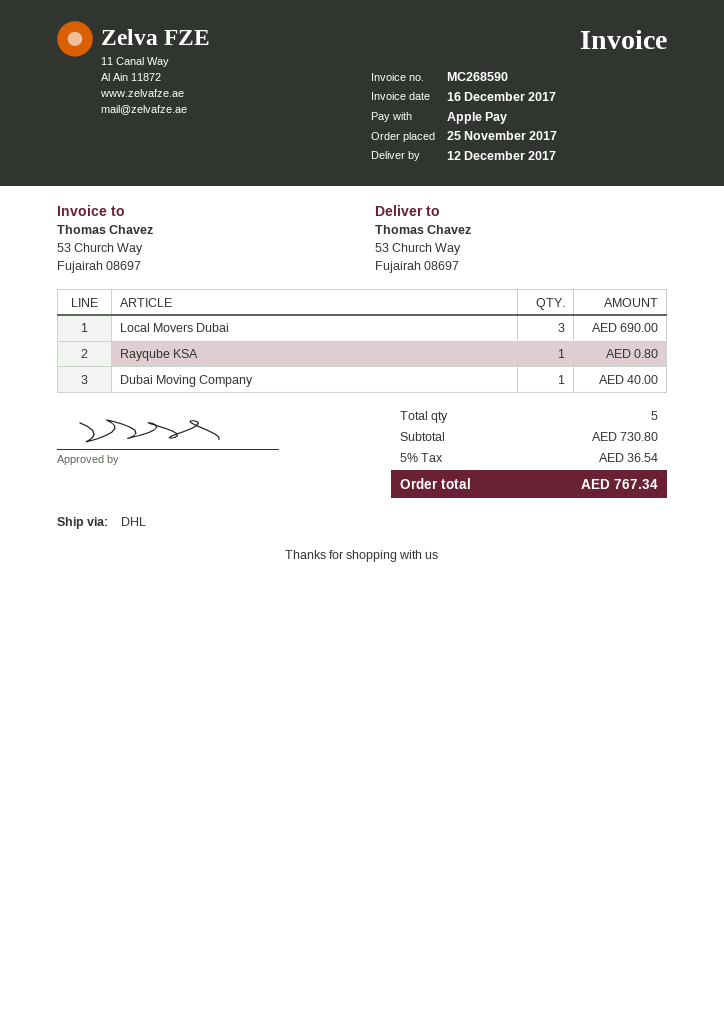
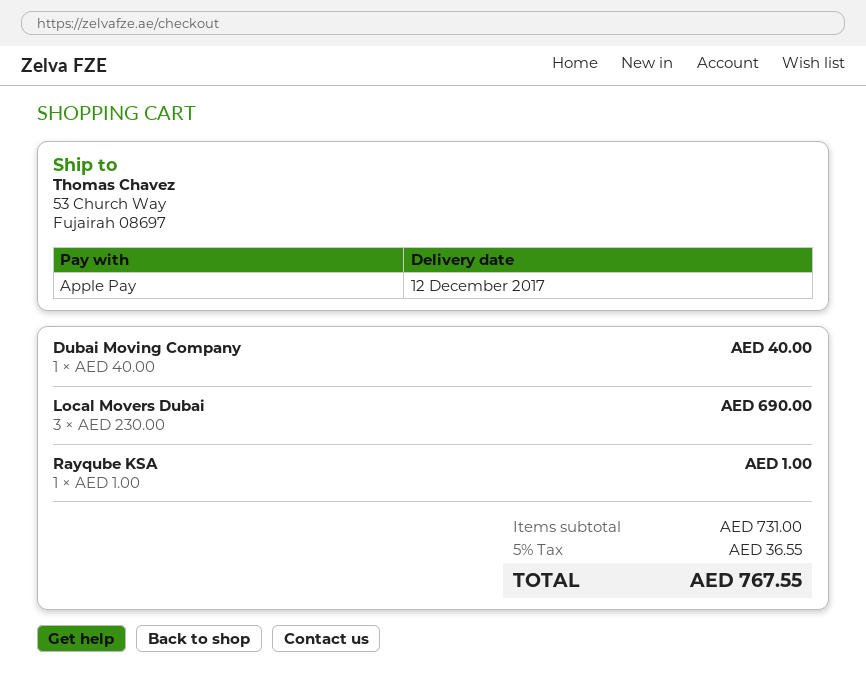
Rayqube KSA: 1 for 0.80 -> 1 for 1.00
subtotal: 730.80 -> 731.00
tax: 5% = 36.54 -> 5% = 36.55
total: 767.34 -> 767.55

